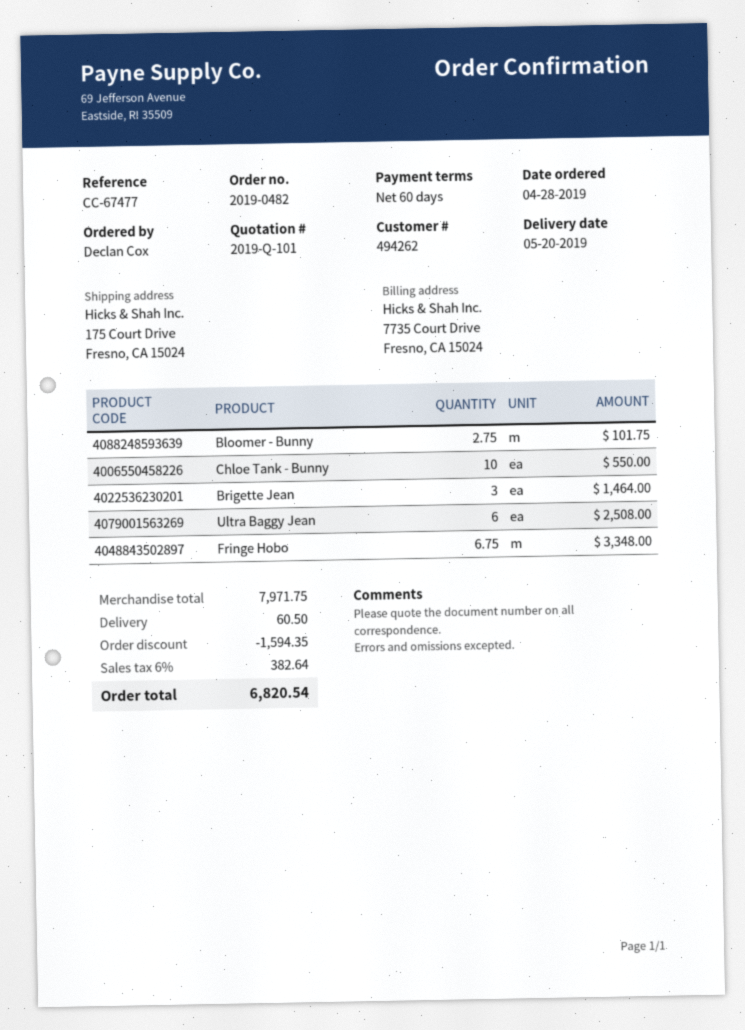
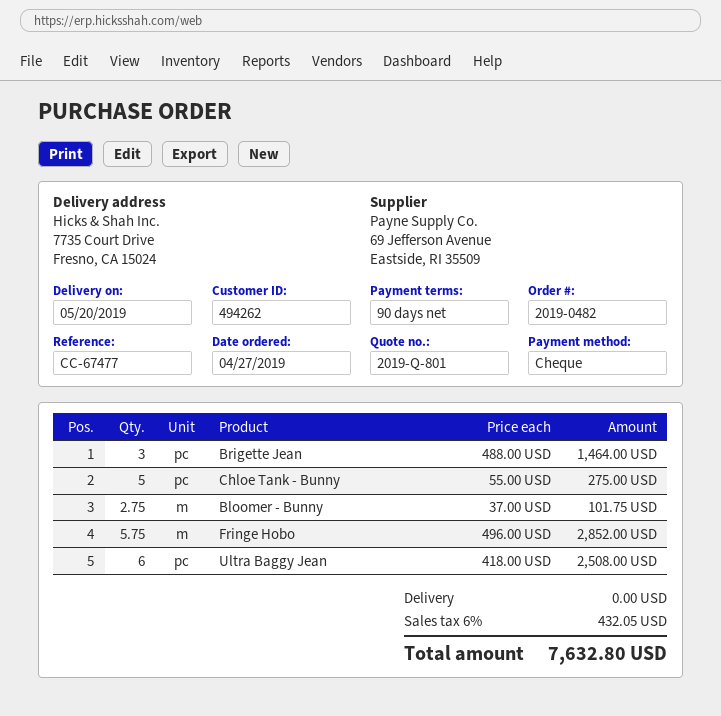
quote number: 2019-Q-101 -> 2019-Q-801
order date: 2019-04-28 -> 2019-04-27
payment terms: 60 days -> 90 days
ship to: 175 Court Drive, Fresno, CA 15024 -> 7735 Court Drive, Fresno, CA 15024
Chloe Tank - Bunny: 10 for 550.00 -> 5 for 275.00
Fringe Hobo: 6.75 for 3348.00 -> 5.75 for 2852.00
discount: 1594.35 -> none
shipping: 60.50 -> 0.00
tax: 6% = 382.64 -> 6% = 432.05
total: 6820.54 -> 7632.80

